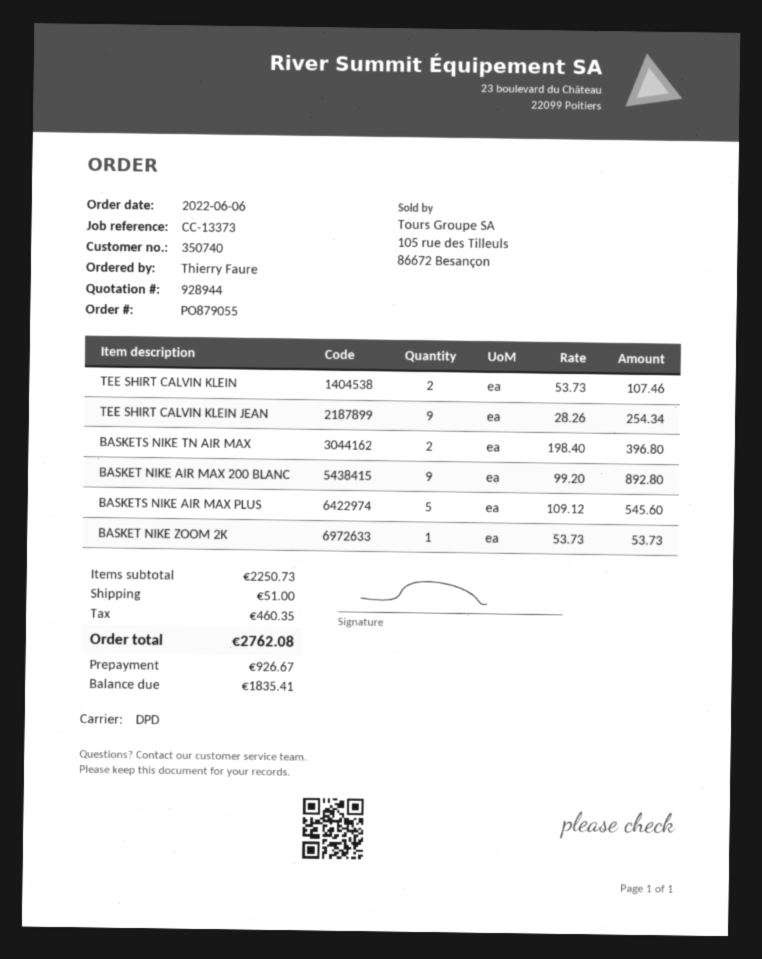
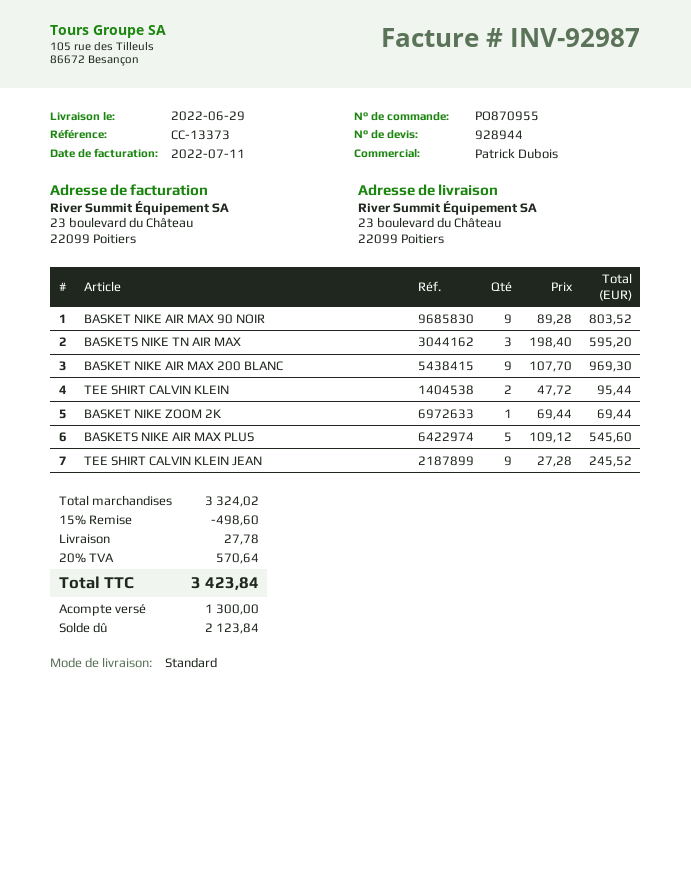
order number: PO879055 -> PO870955
shipping method: DPD -> standard
TEE SHIRT CALVIN KLEIN: 2 x 53.73 = 107.46 -> 2 x 47.72 = 95.44
TEE SHIRT CALVIN KLEIN JEAN: 9 x 28.26 = 254.34 -> 9 x 27.28 = 245.52
BASKETS NIKE TN AIR MAX: 2 x 198.40 = 396.80 -> 3 x 198.40 = 595.20
BASKET NIKE AIR MAX 200 BLANC: 9 x 99.20 = 892.80 -> 9 x 107.70 = 969.30
BASKET NIKE ZOOM 2K: 1 x 53.73 = 53.73 -> 1 x 69.44 = 69.44
BASKET NIKE AIR MAX 90 NOIR: none -> 9 x 89.28 = 803.52
subtotal: 2250.73 -> 3324.02
discount: none -> 15% = 498.60
shipping: 51.00 -> 27.78
tax: 460.35 -> 570.64
total: 2762.08 -> 3423.84
deposit: 926.67 -> 1300.00
balance: 1835.41 -> 2123.84

